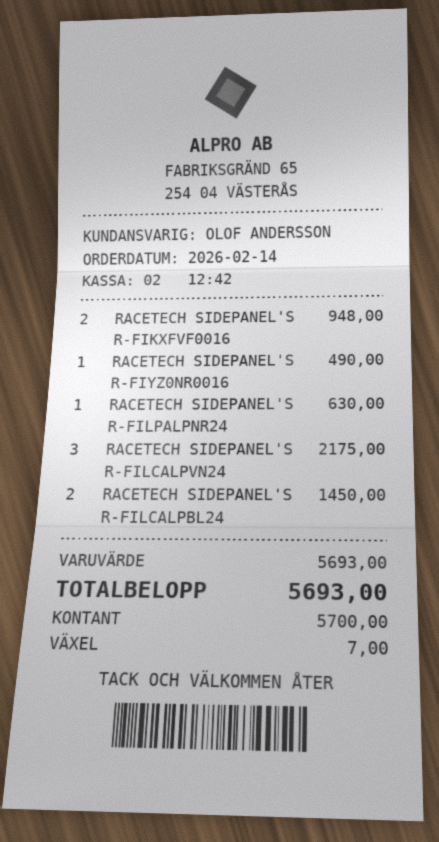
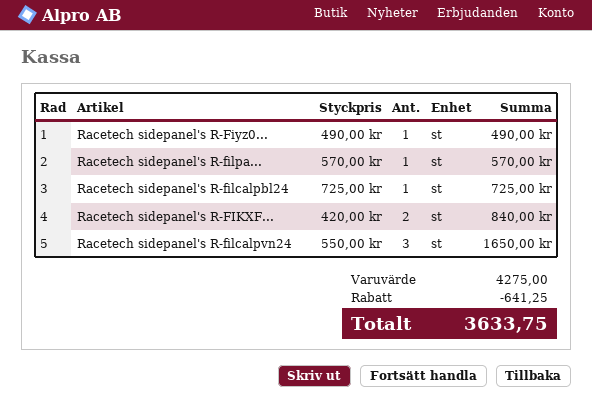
RACETECH SIDEPANEL'S R-FIKXFVF0016: 2 for 948.00 -> 2 for 840.00
RACETECH SIDEPANEL'S R-FILPALPNR24: 1 for 630.00 -> 1 for 570.00
RACETECH SIDEPANEL'S R-FILCALPVN24: 3 for 2175.00 -> 3 for 1650.00
RACETECH SIDEPANEL'S R-FILCALPBL24: 2 for 1450.00 -> 1 for 725.00
subtotal: 5693.00 -> 4275.00
discount: none -> 641.25
total: 5693.00 -> 3633.75

